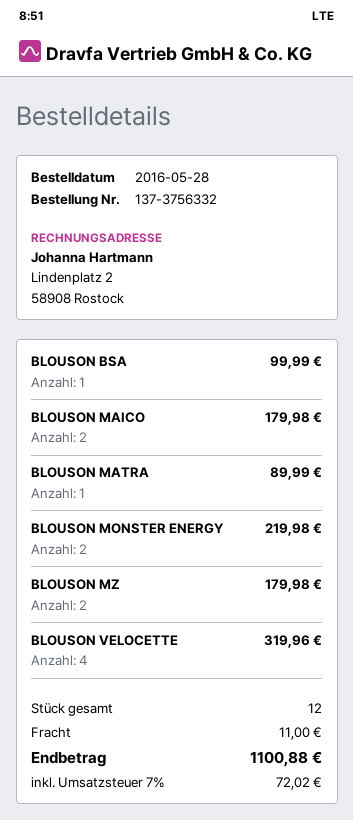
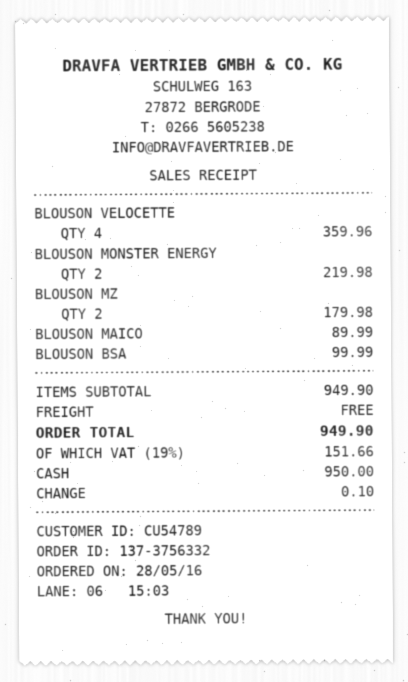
BLOUSON MAICO: 2 for 179.98 -> 1 for 89.99
BLOUSON MATRA: 1 for 89.99 -> none
BLOUSON VELOCETTE: 4 for 319.96 -> 4 for 359.96
shipping: 11.00 -> 0.00
tax: 7% = 72.02 -> 19% = 151.66
total: 1100.88 -> 949.90

